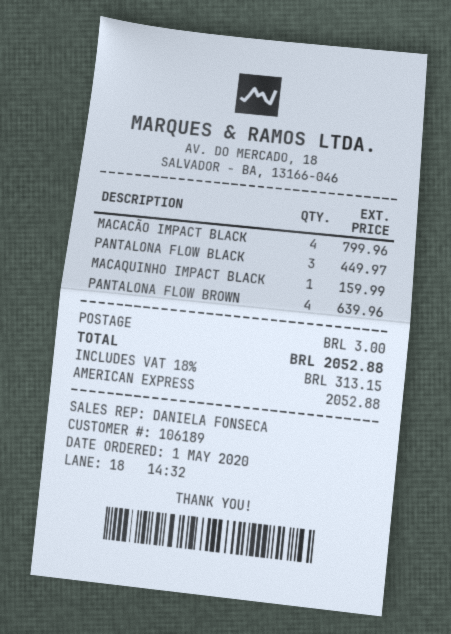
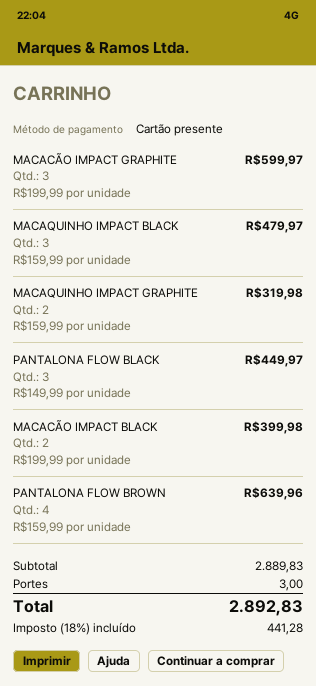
payment method: American Express -> gift card
MACACÃO IMPACT BLACK: 4 for 799.96 -> 2 for 399.98
MACAQUINHO IMPACT BLACK: 1 for 159.99 -> 3 for 479.97
MACACÃO IMPACT GRAPHITE: none -> 3 for 599.97
MACAQUINHO IMPACT GRAPHITE: none -> 2 for 319.98
tax: 18% = 313.15 -> 18% = 441.28
total: 2052.88 -> 2892.83

